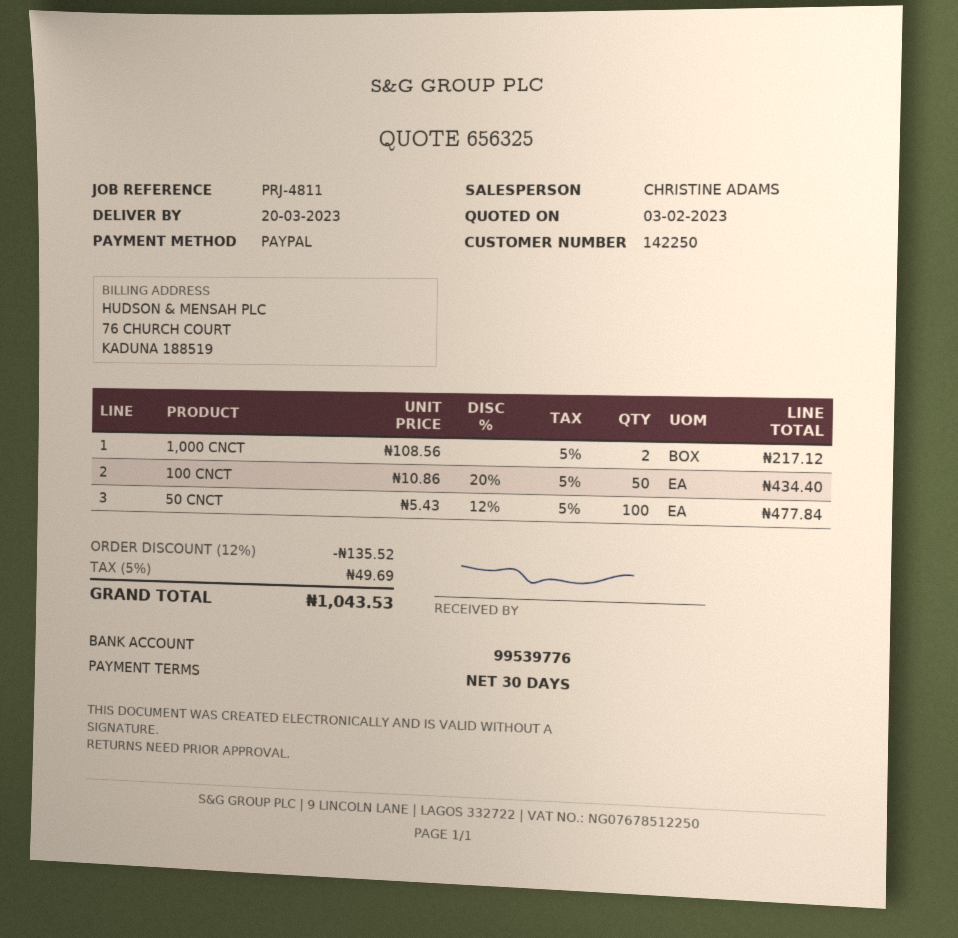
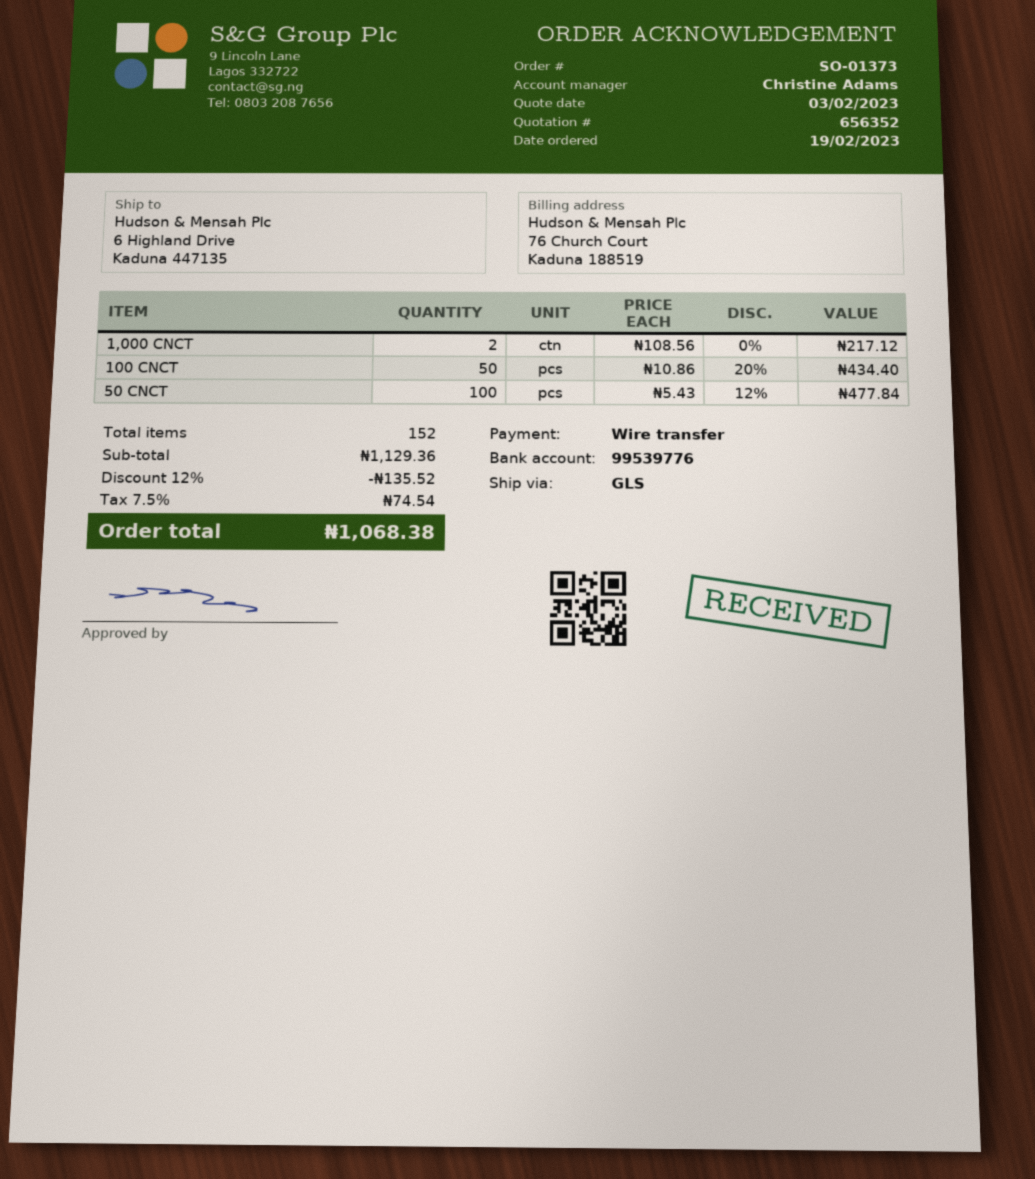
quote number: 656325 -> 656352
payment method: PayPal -> bank transfer
tax: 5% = 49.69 -> 7.5% = 74.54
total: 1043.53 -> 1068.38

